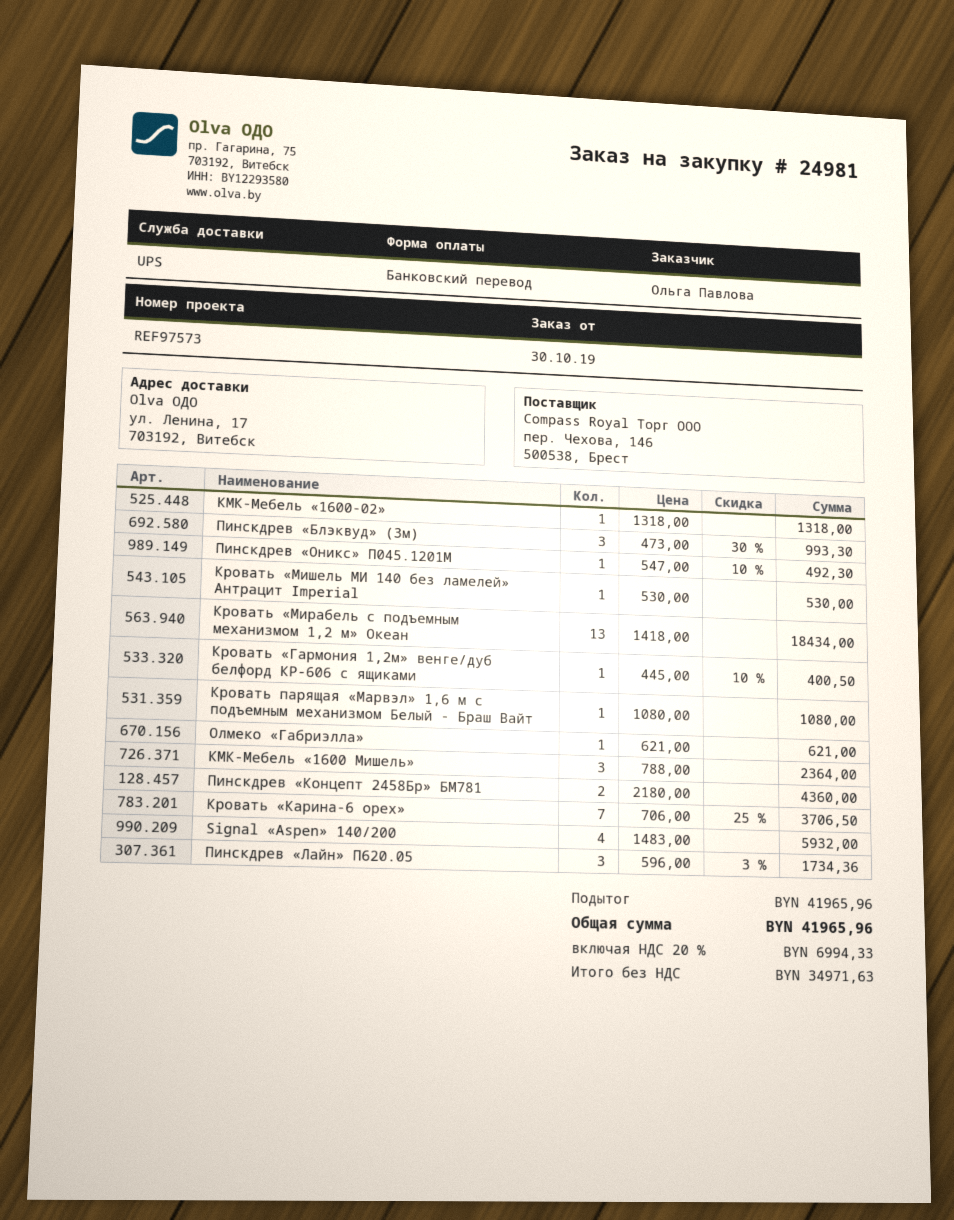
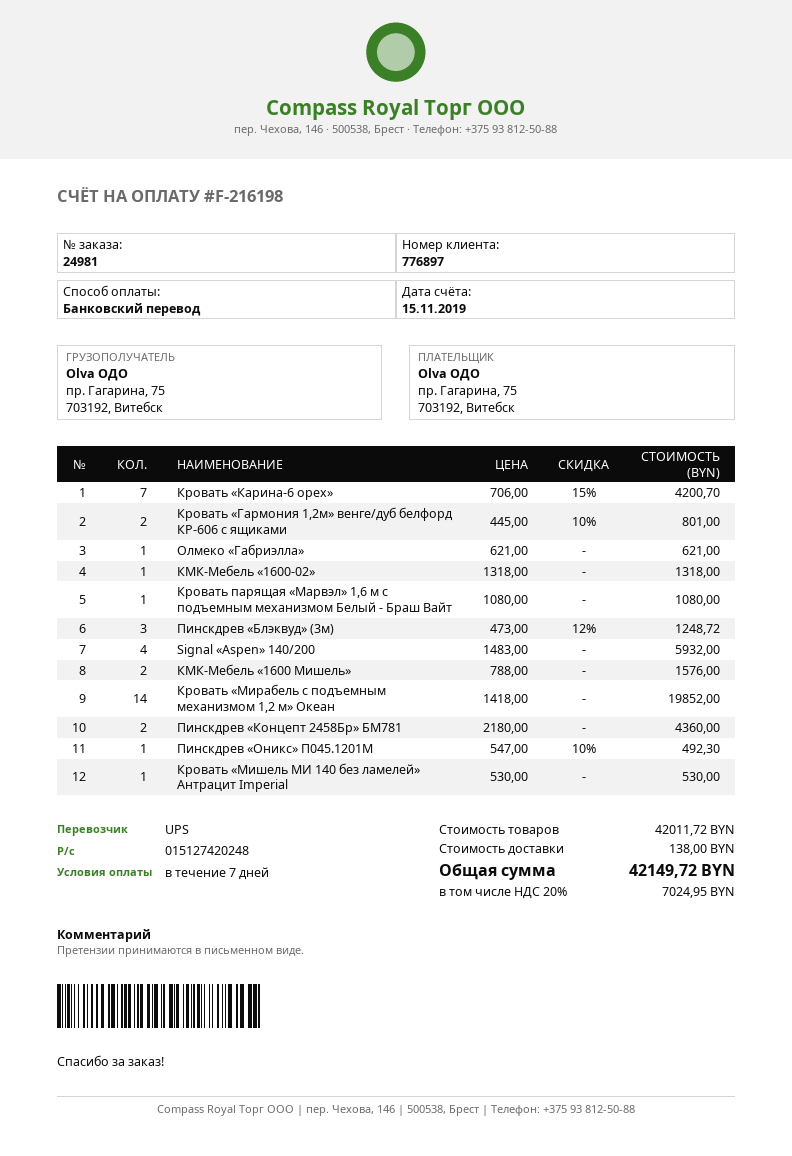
ship to: ул. Ленина, 17, 703192, Витебск -> пр. Гагарина, 75, 703192, Витебск
Пинскдрев «Блэквуд» (3м): 3 x 473.00 - 30% = 993.30 -> 3 x 473.00 - 12% = 1248.72
Кровать «Мирабель с подъемным механизмом 1,2 м» Океан: 13 x 1418.00 = 18434.00 -> 14 x 1418.00 = 19852.00
Кровать «Гармония 1,2м» венге/дуб белфорд КР-606 с ящиками: 1 x 445.00 - 10% = 400.50 -> 2 x 445.00 - 10% = 801.00
КМК-Мебель «1600 Мишель»: 3 x 788.00 = 2364.00 -> 2 x 788.00 = 1576.00
Кровать «Карина-6 орех»: 7 x 706.00 - 25% = 3706.50 -> 7 x 706.00 - 15% = 4200.70
Пинскдрев «Лайн» П620.05: 3 x 596.00 - 3% = 1734.36 -> none
subtotal: 41965.96 -> 42011.72
shipping: none -> 138.00
tax: 20% = 6994.33 -> 20% = 7024.95
total: 41965.96 -> 42149.72

